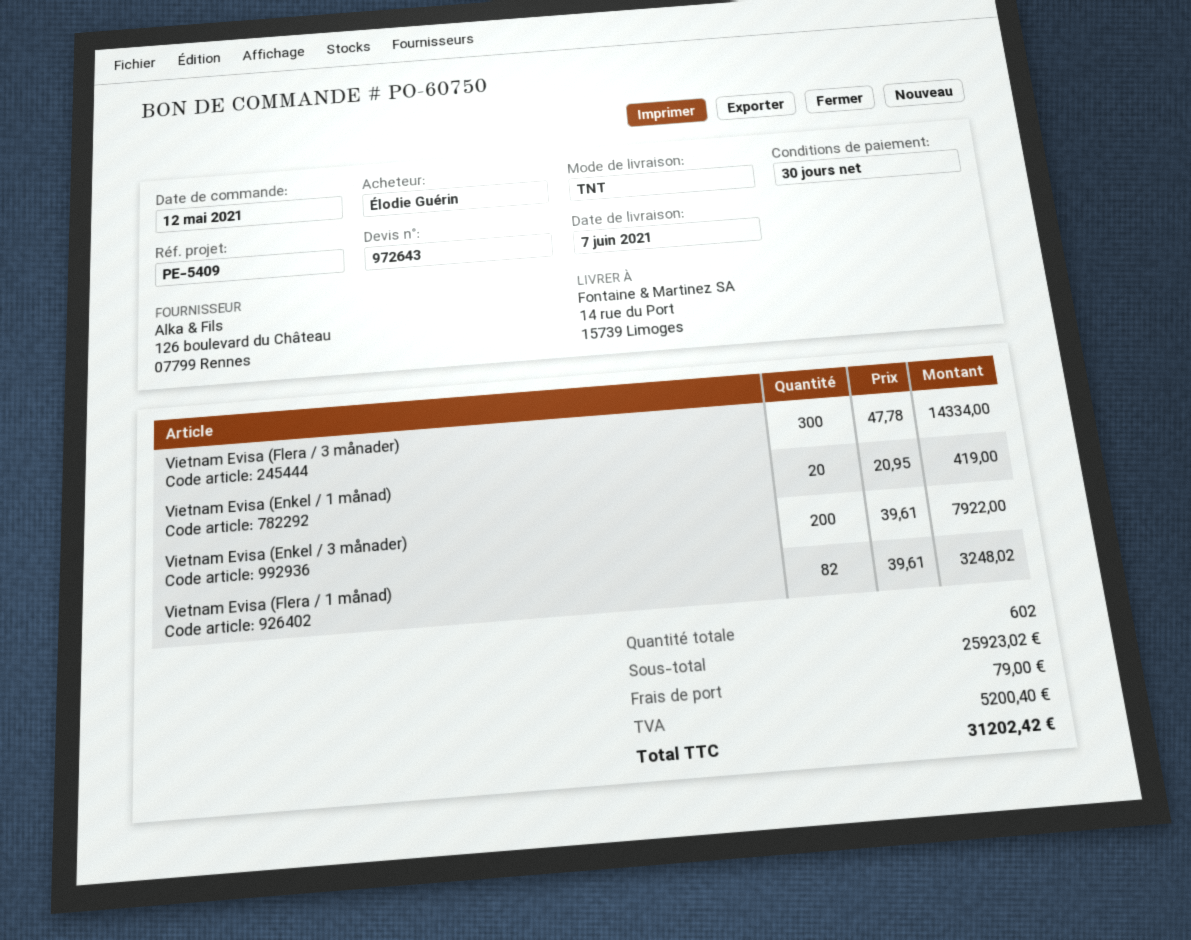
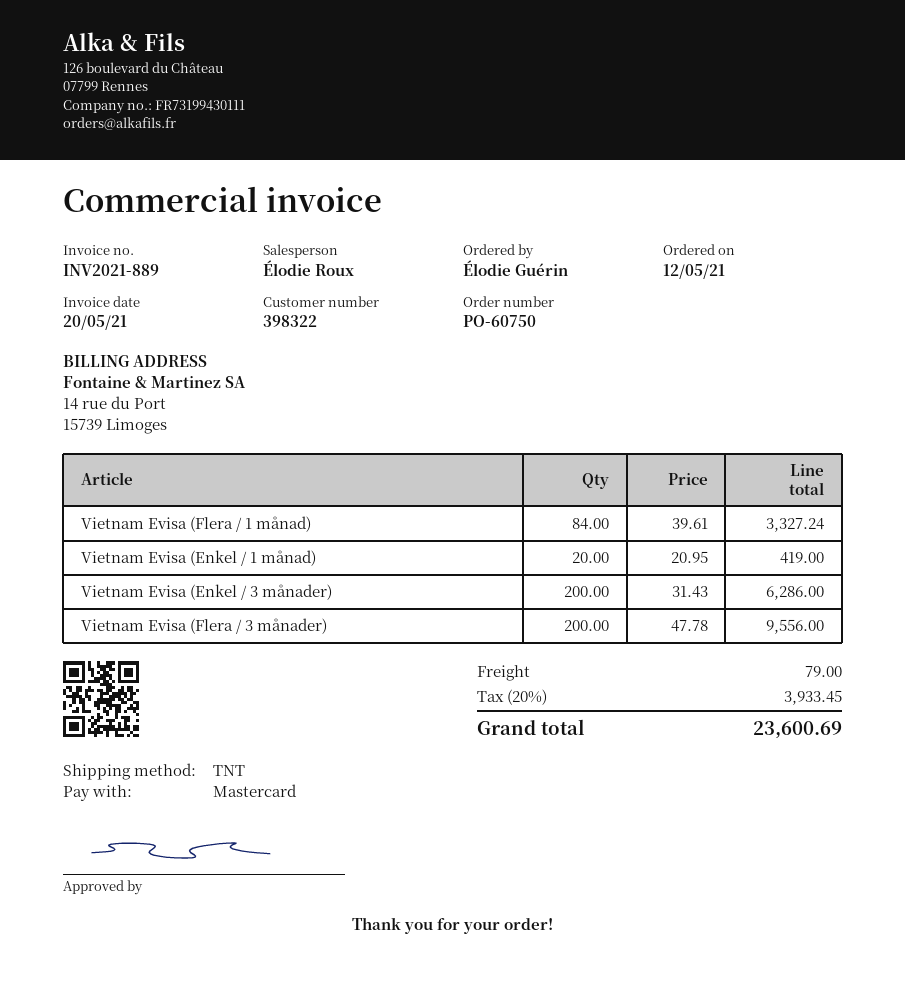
Vietnam Evisa (Flera / 3 månader): 300 x 47.78 = 14334.00 -> 200 x 47.78 = 9556.00
Vietnam Evisa (Enkel / 3 månader): 200 x 39.61 = 7922.00 -> 200 x 31.43 = 6286.00
Vietnam Evisa (Flera / 1 månad): 82 x 39.61 = 3248.02 -> 84 x 39.61 = 3327.24
tax: 5200.40 -> 3933.45
total: 31202.42 -> 23600.69

